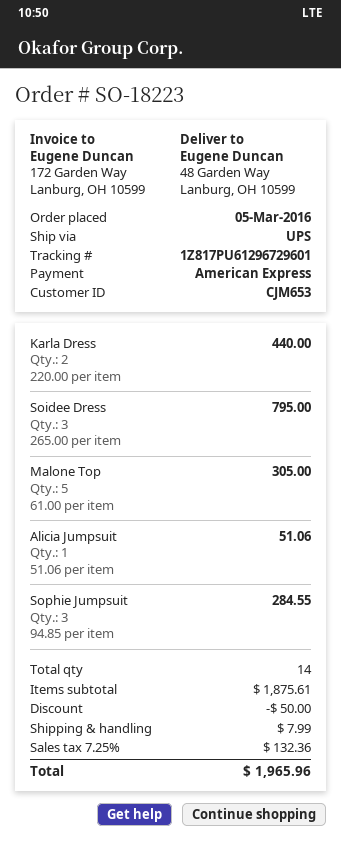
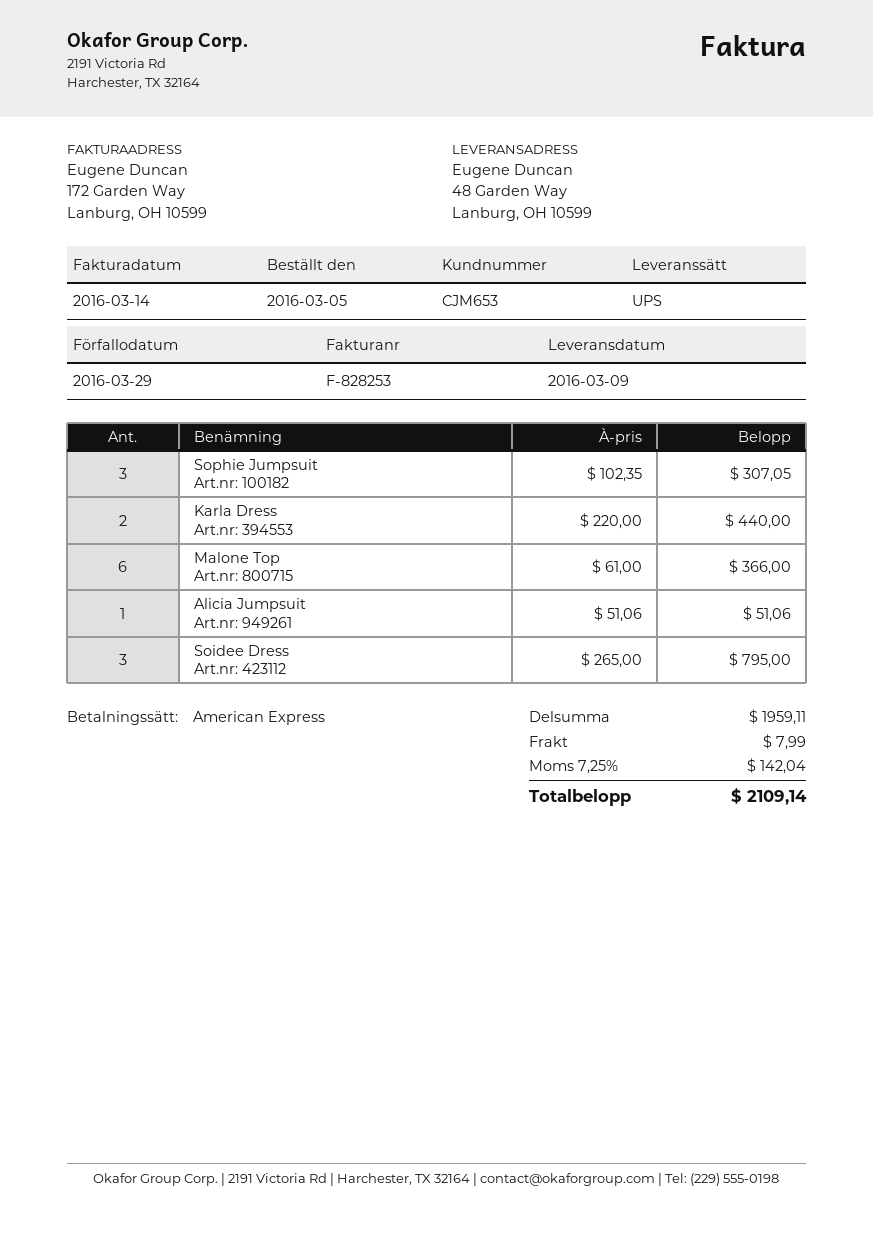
Malone Top: 5 x 61.00 = 305.00 -> 6 x 61.00 = 366.00
Sophie Jumpsuit: 3 x 94.85 = 284.55 -> 3 x 102.35 = 307.05
subtotal: 1875.61 -> 1959.11
discount: 50.00 -> none
tax: 7.25% = 132.36 -> 7.25% = 142.04
total: 1965.96 -> 2109.14

